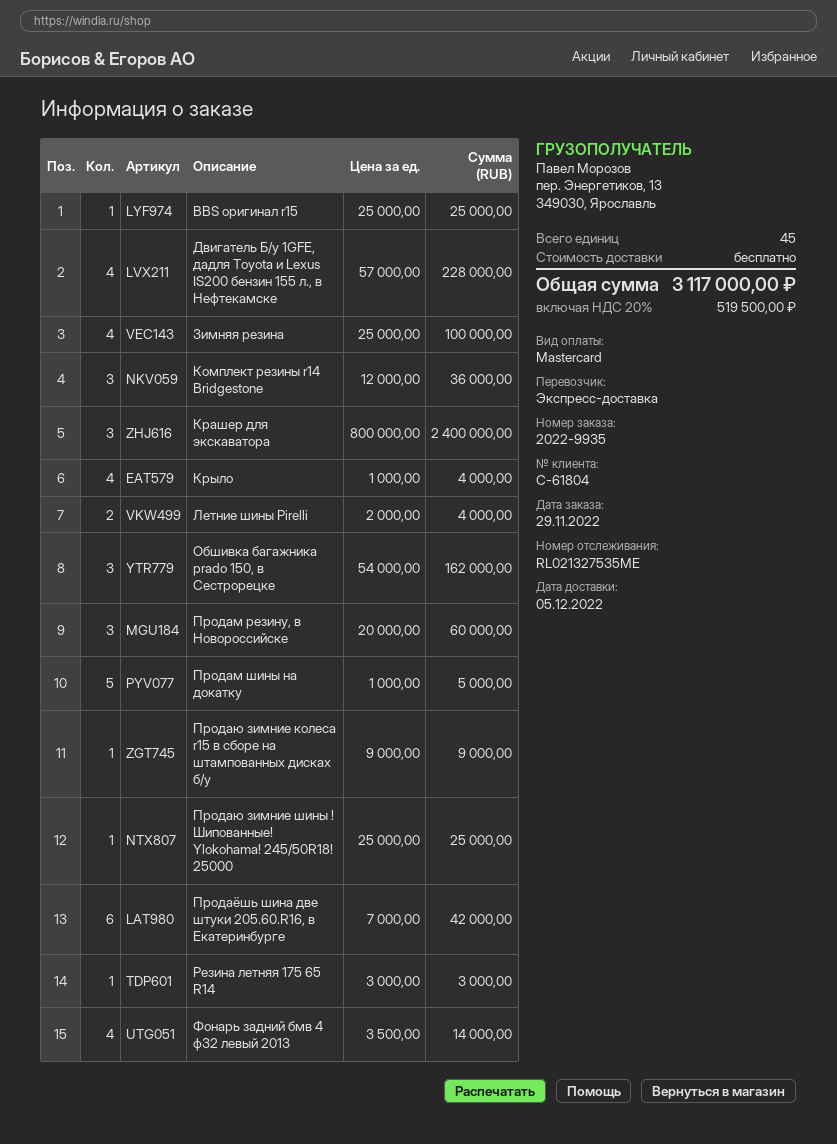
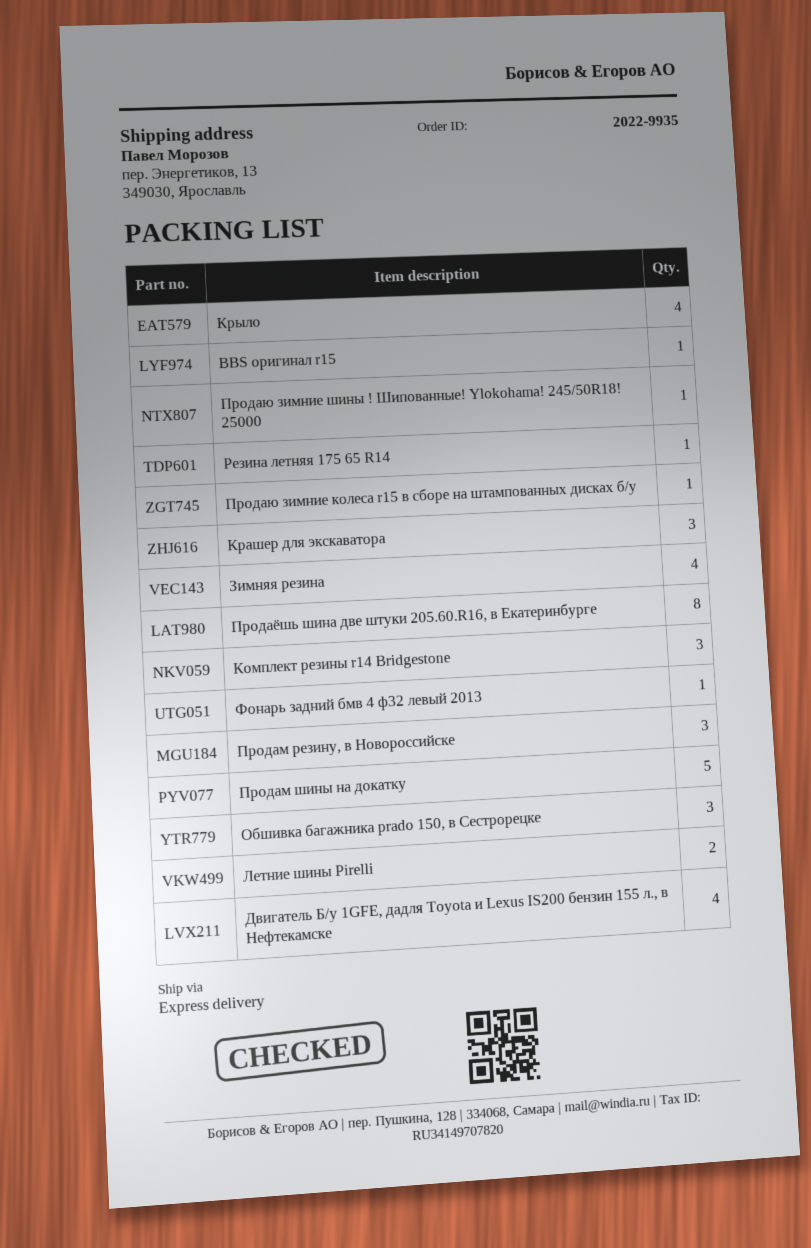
Продаёшь шина две штуки 205.60.R16, в Екатеринбурге: 6 -> 8
Фонарь задний бмв 4 ф32 левый 2013: 4 -> 1

